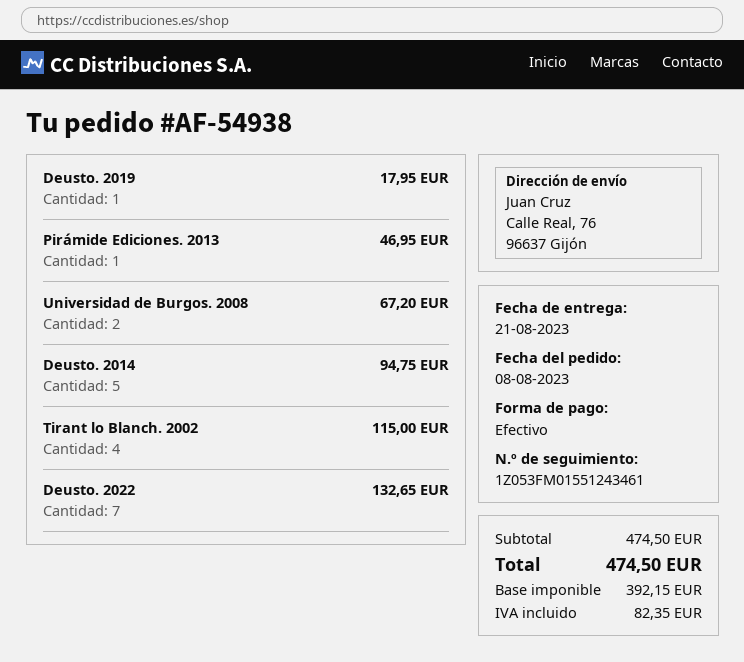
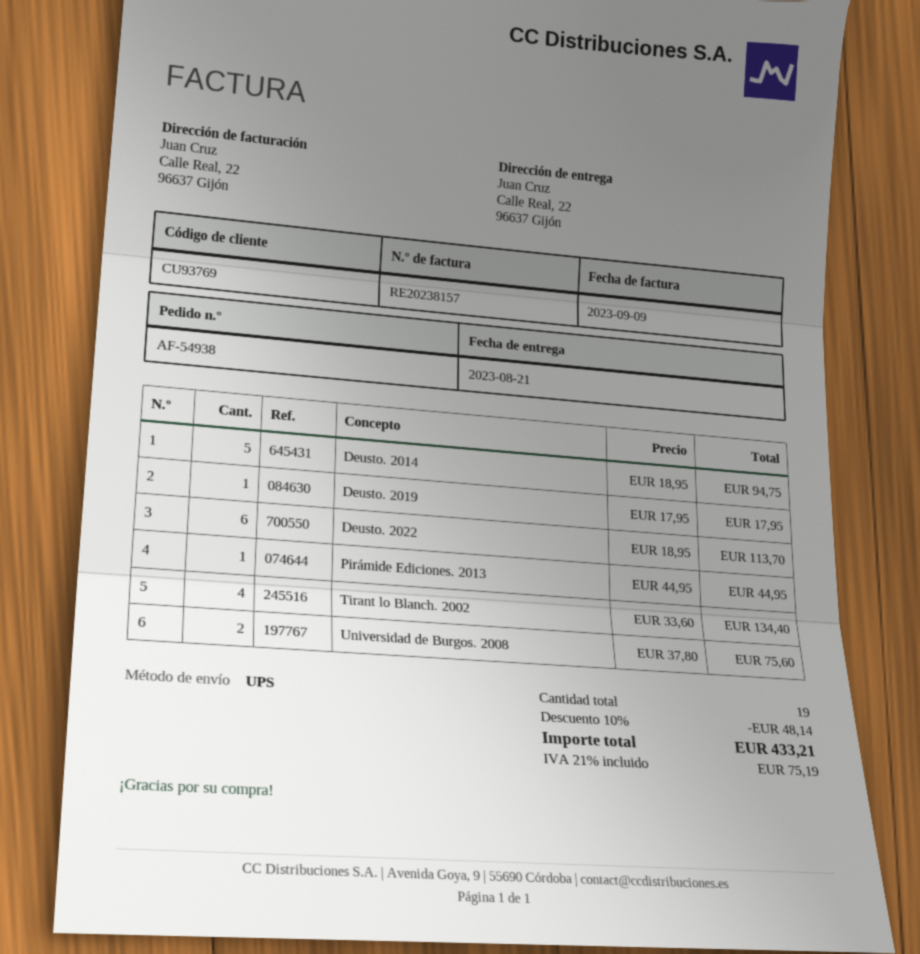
ship to: Calle Real, 76, 96637 Gijón -> Calle Real, 22, 96637 Gijón
Pirámide Ediciones. 2013: 1 for 46.95 -> 1 for 44.95
Universidad de Burgos. 2008: 2 for 67.20 -> 2 for 75.60
Tirant lo Blanch. 2002: 4 for 115.00 -> 4 for 134.40
Deusto. 2022: 7 for 132.65 -> 6 for 113.70
discount: none -> 10% = 48.14
tax: 82.35 -> 75.19
total: 474.50 -> 433.21

